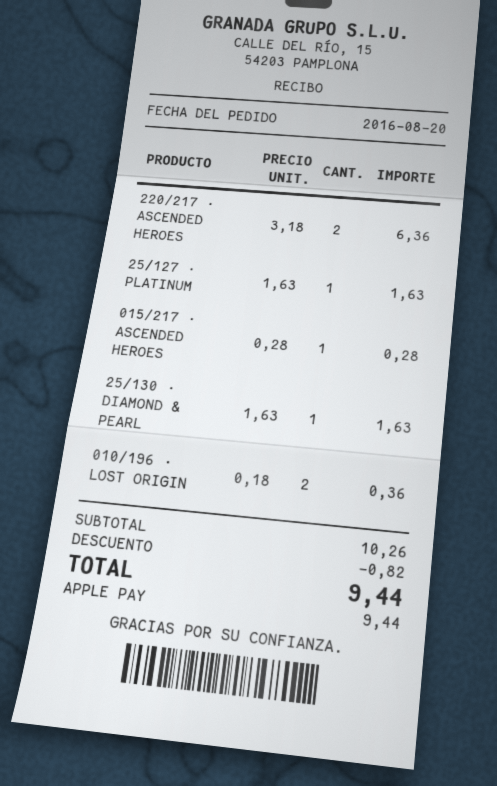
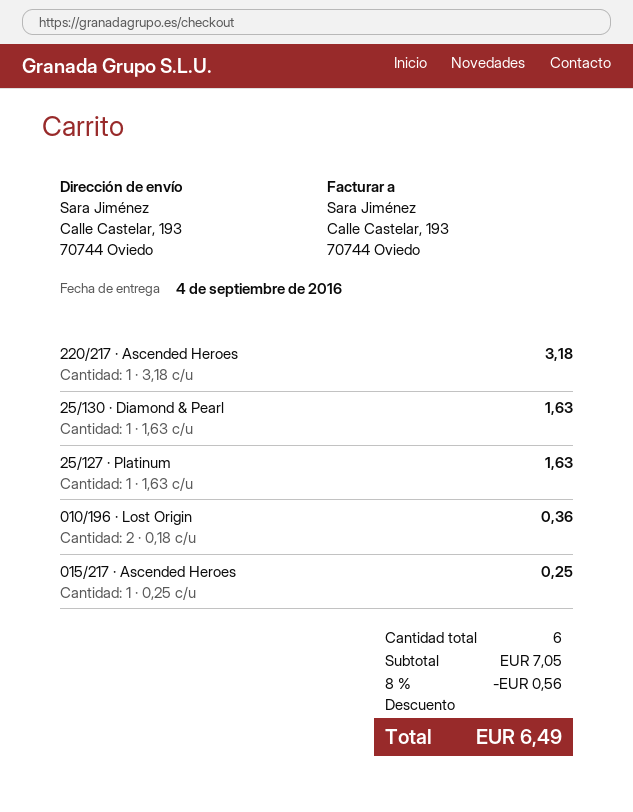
220/217 · ASCENDED HEROES: 2 x 3.18 = 6.36 -> 1 x 3.18 = 3.18
015/217 · ASCENDED HEROES: 1 x 0.28 = 0.28 -> 1 x 0.25 = 0.25
subtotal: 10.26 -> 7.05
discount: 0.82 -> 0.56
total: 9.44 -> 6.49

